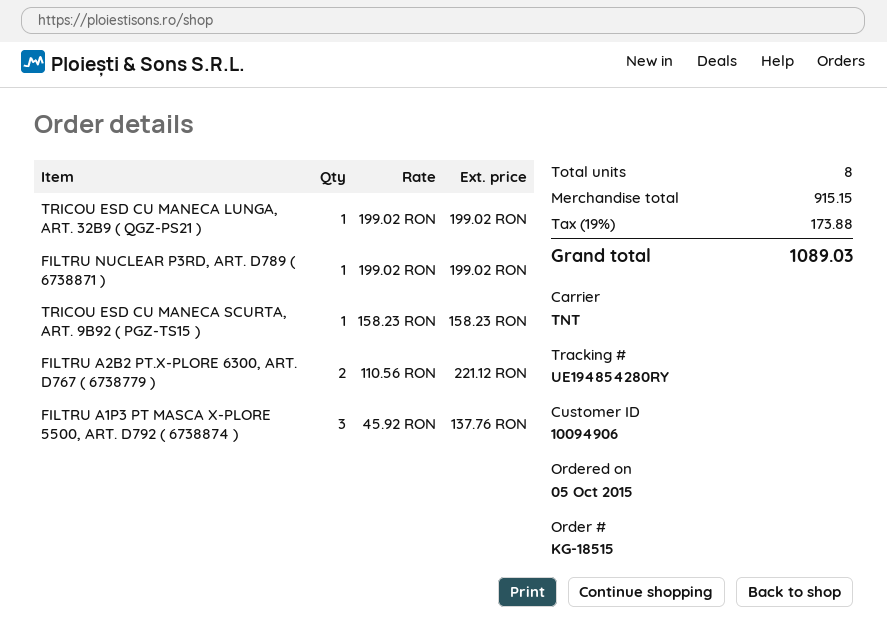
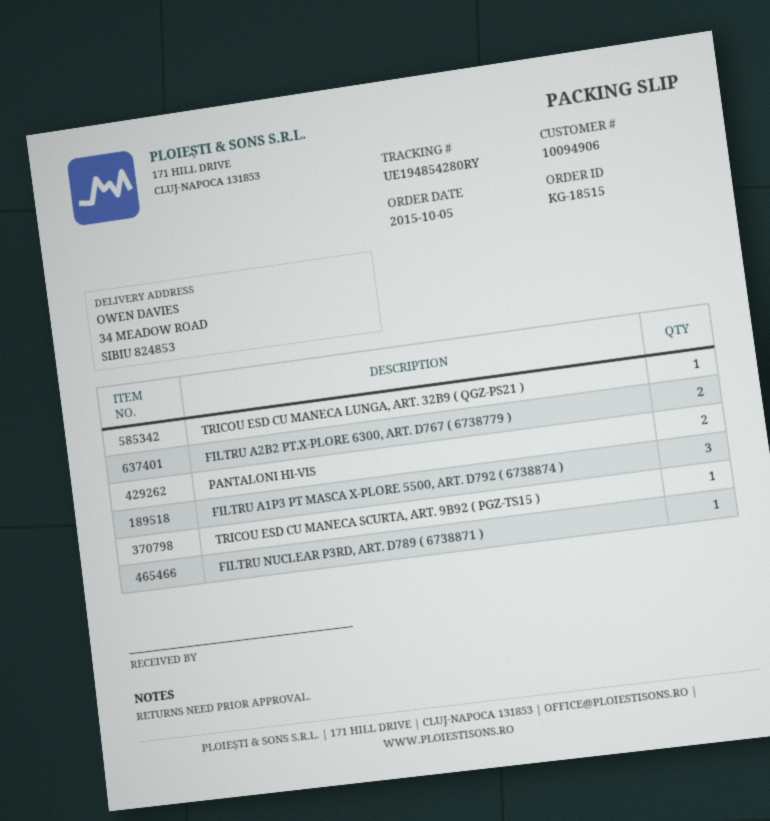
PANTALONI HI-VIS: none -> 2

